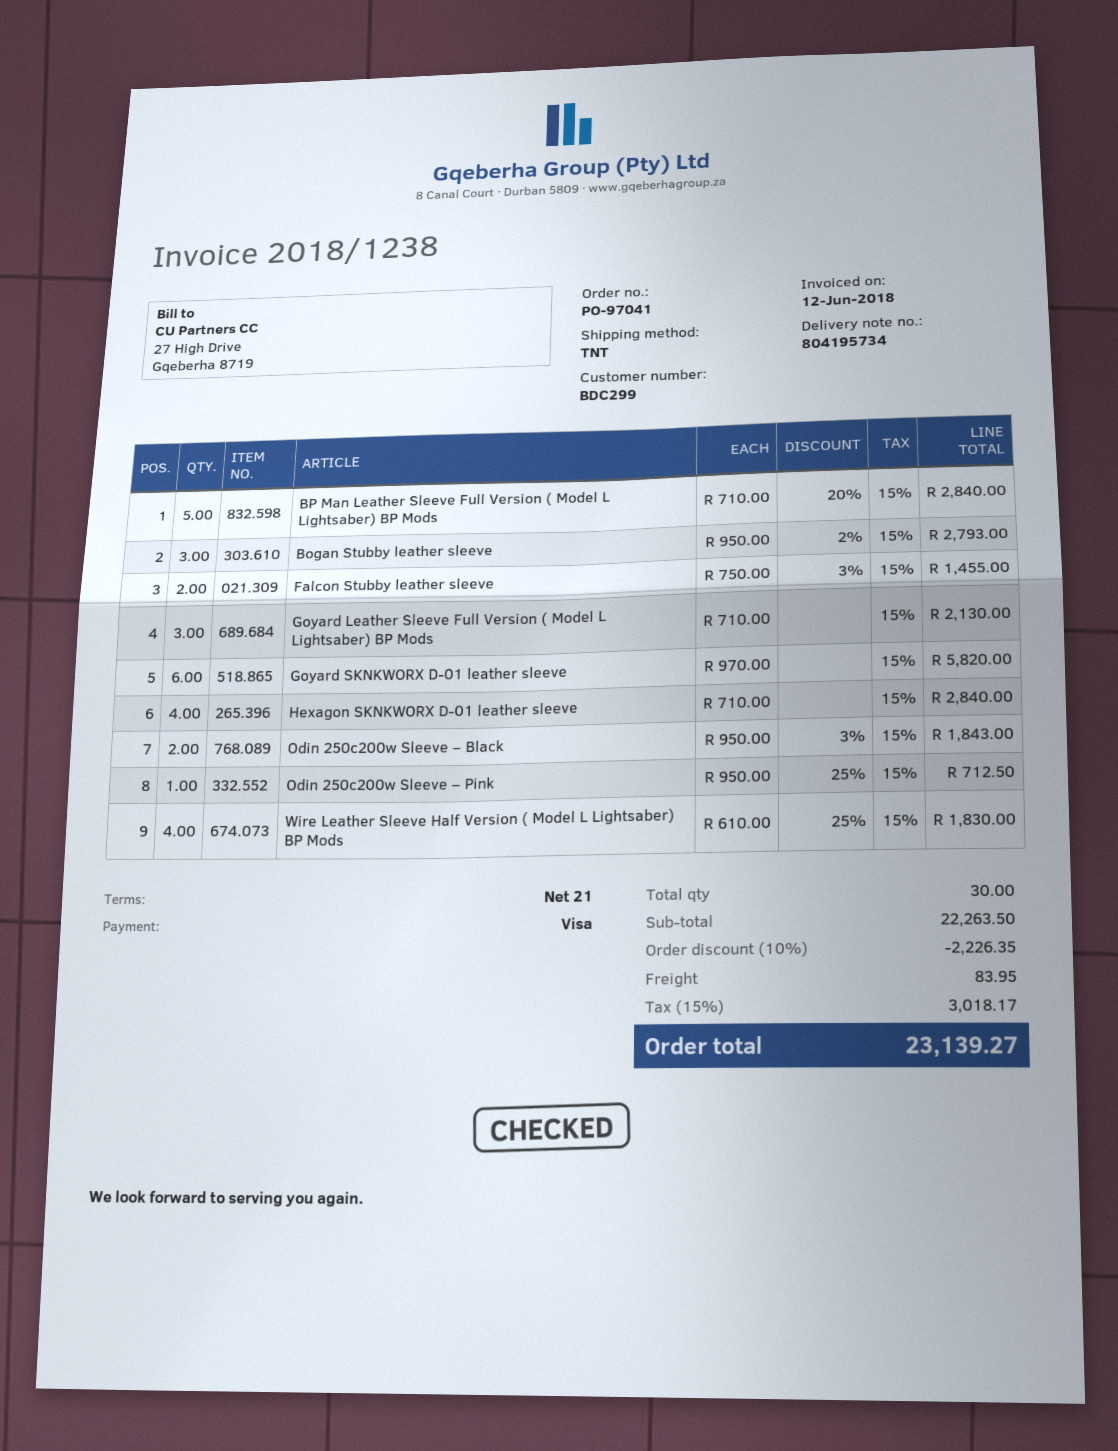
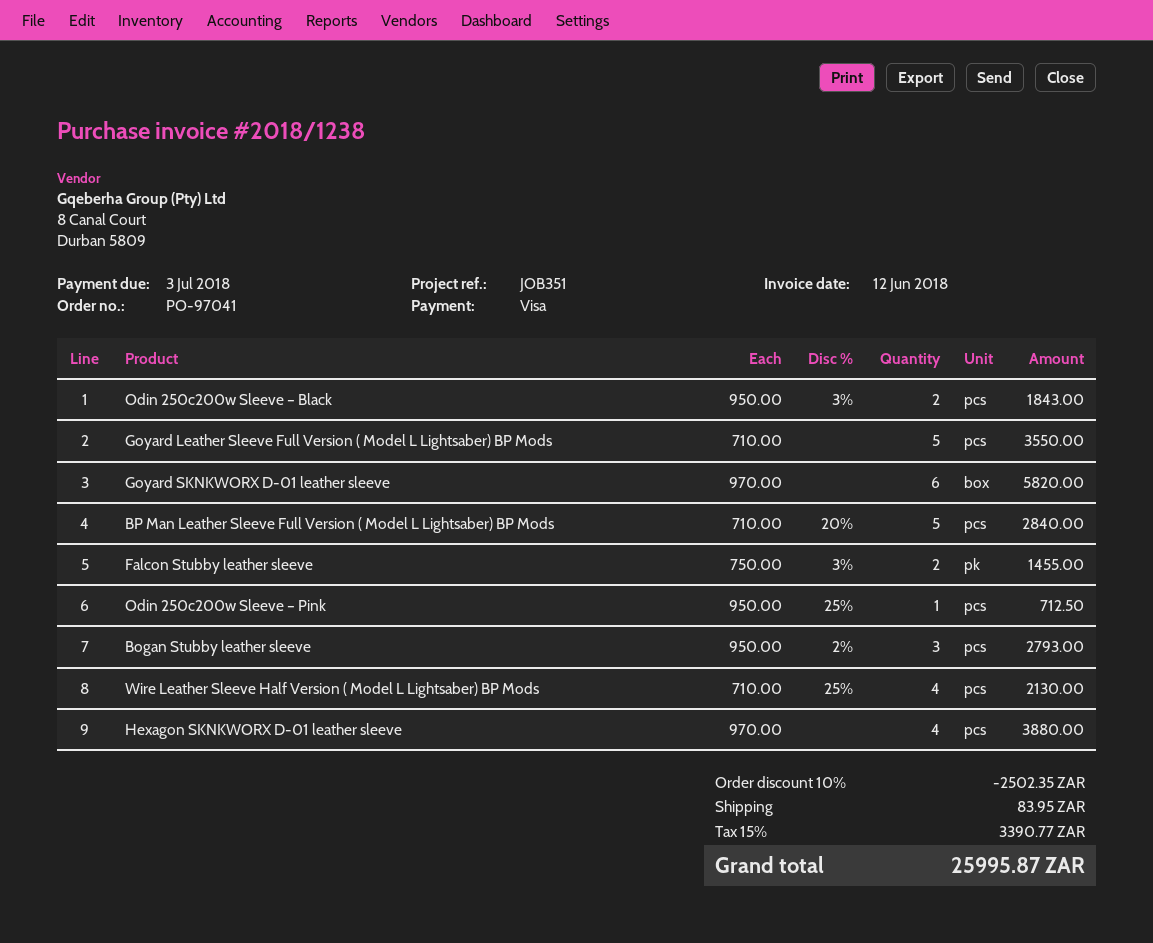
Goyard Leather Sleeve Full Version ( Model L Lightsaber) BP Mods: 3 x 710.00 = 2130.00 -> 5 x 710.00 = 3550.00
Hexagon SKNKWORX D-01 leather sleeve: 4 x 710.00 = 2840.00 -> 4 x 970.00 = 3880.00
Wire Leather Sleeve Half Version ( Model L Lightsaber) BP Mods: 4 x 610.00 - 25% = 1830.00 -> 4 x 710.00 - 25% = 2130.00
discount: 10% = 2226.35 -> 10% = 2502.35
tax: 15% = 3018.17 -> 15% = 3390.77
total: 23139.27 -> 25995.87

